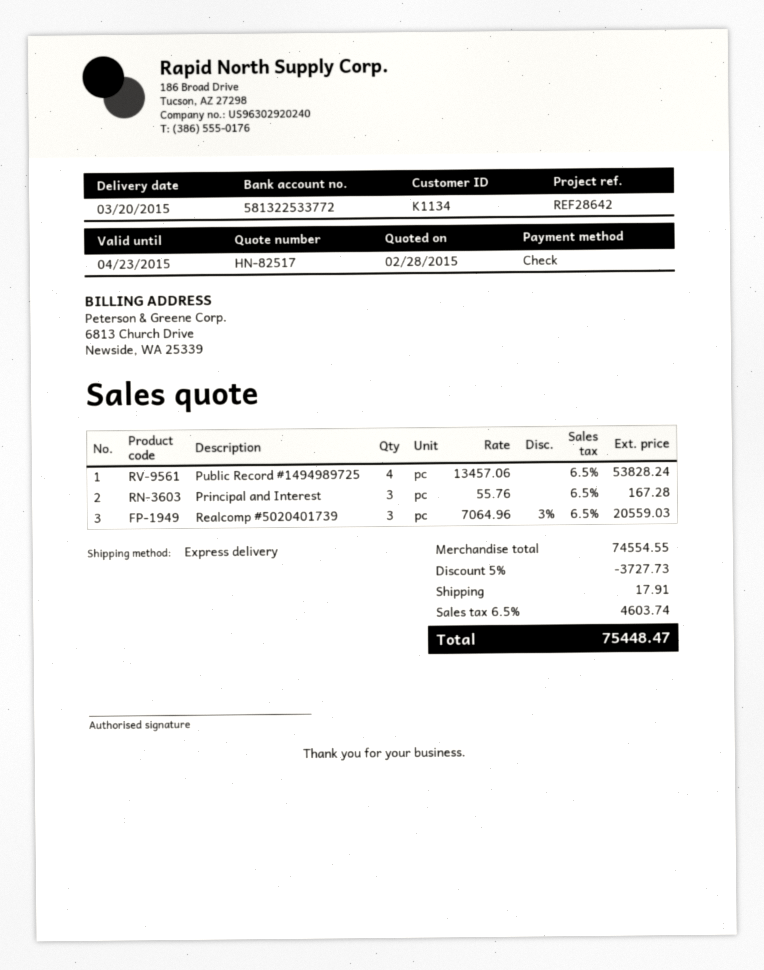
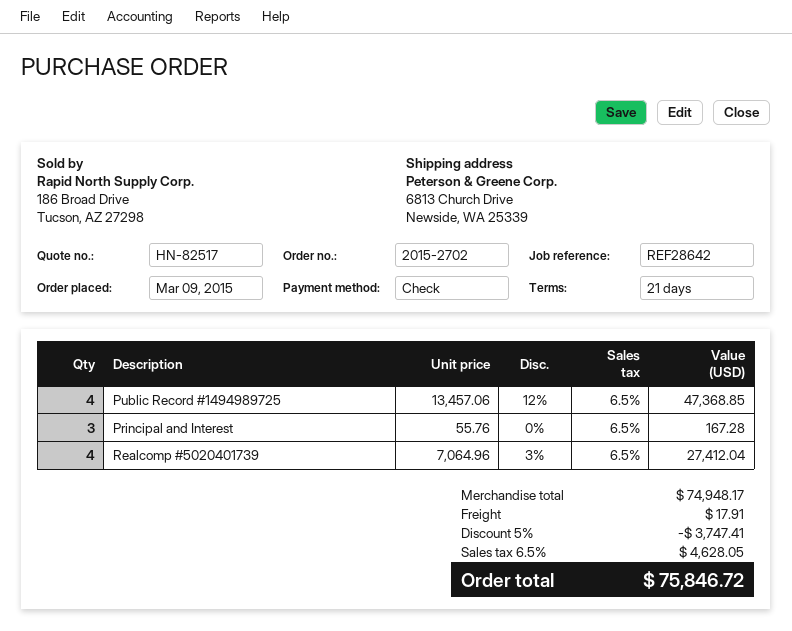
Public Record #1494989725: 4 x 13457.06 = 53828.24 -> 4 x 13457.06 - 12% = 47368.85
Realcomp #5020401739: 3 x 7064.96 - 3% = 20559.03 -> 4 x 7064.96 - 3% = 27412.04
subtotal: 74554.55 -> 74948.17
discount: 5% = 3727.73 -> 5% = 3747.41
tax: 6.5% = 4603.74 -> 6.5% = 4628.05
total: 75448.47 -> 75846.72

